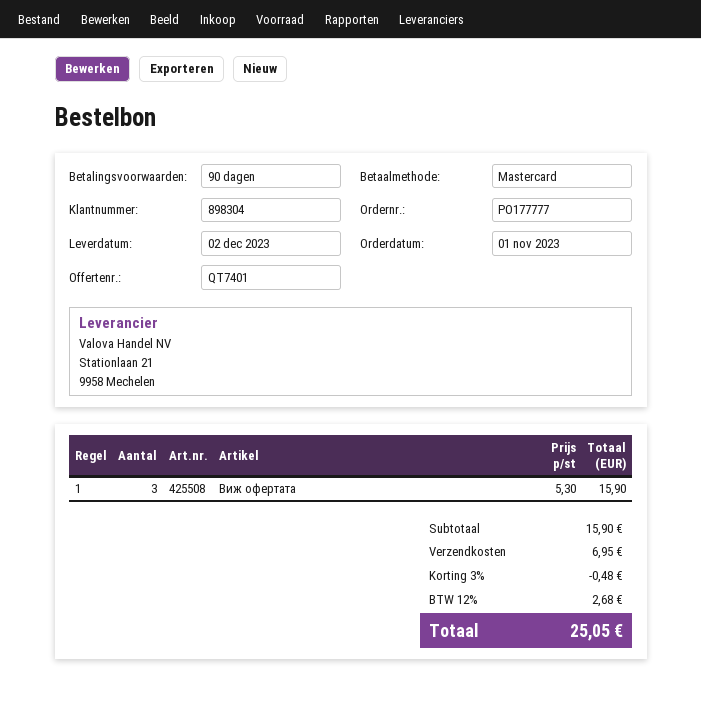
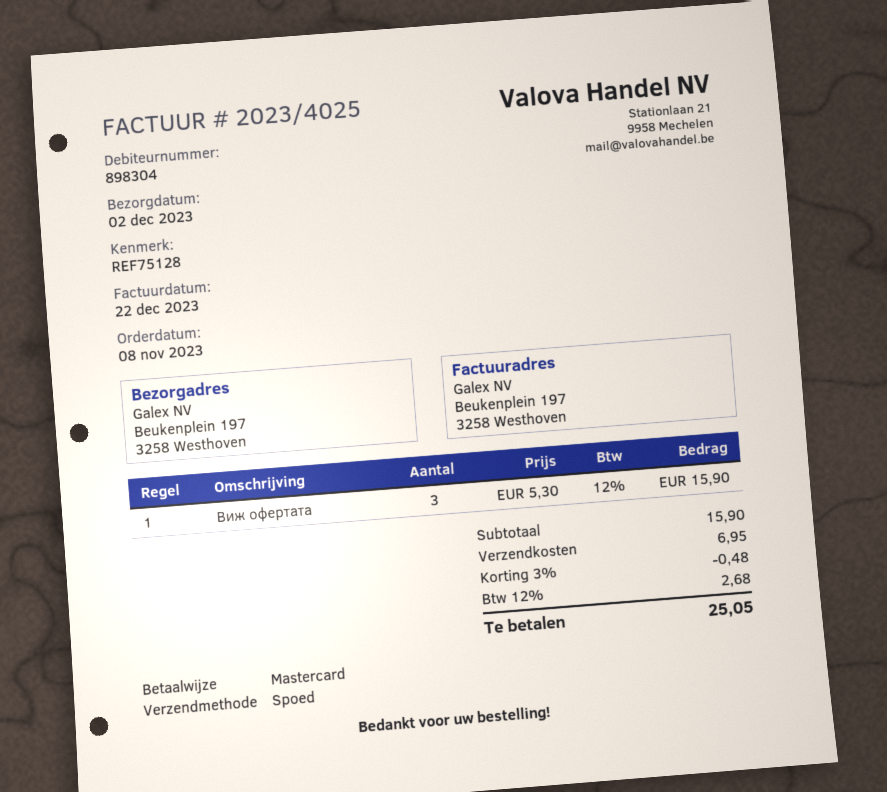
order date: 2023-11-01 -> 2023-11-08

